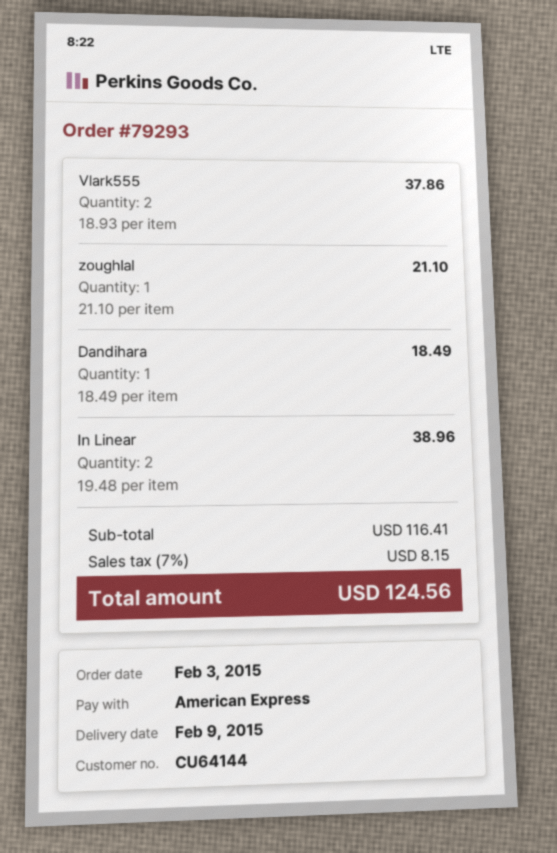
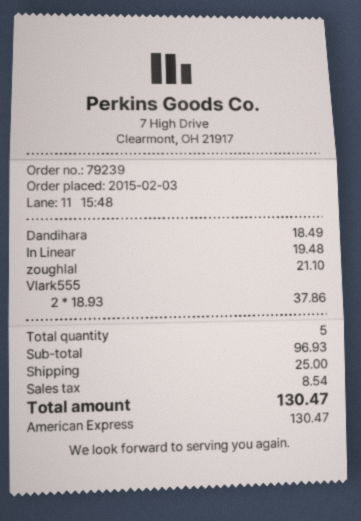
order number: 79293 -> 79239
In Linear: 2 x 19.48 = 38.96 -> 1 x 19.48 = 19.48
subtotal: 116.41 -> 96.93
shipping: none -> 25.00
tax: 8.15 -> 8.54
total: 124.56 -> 130.47

